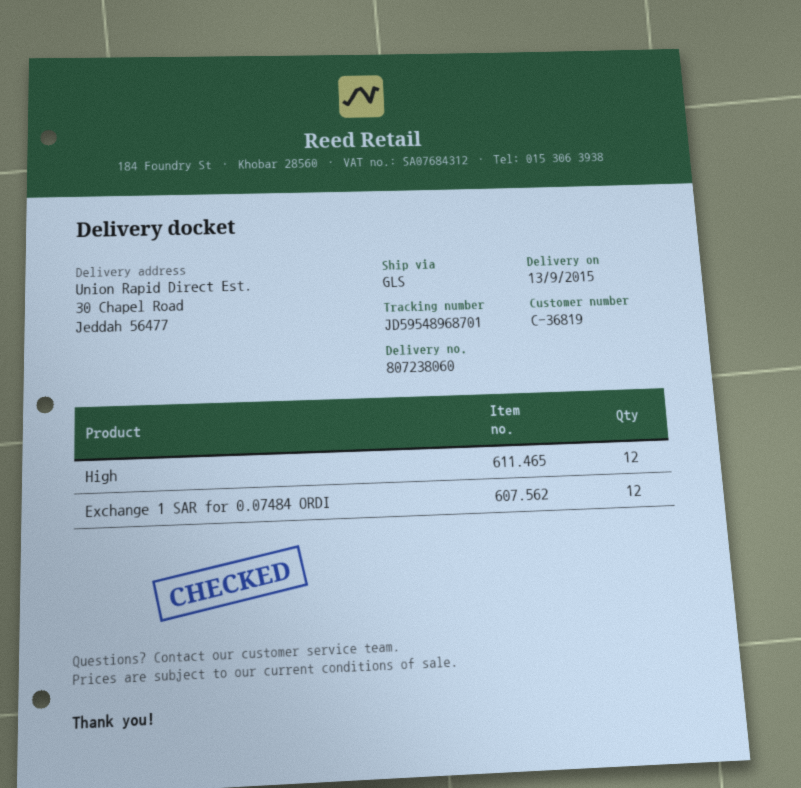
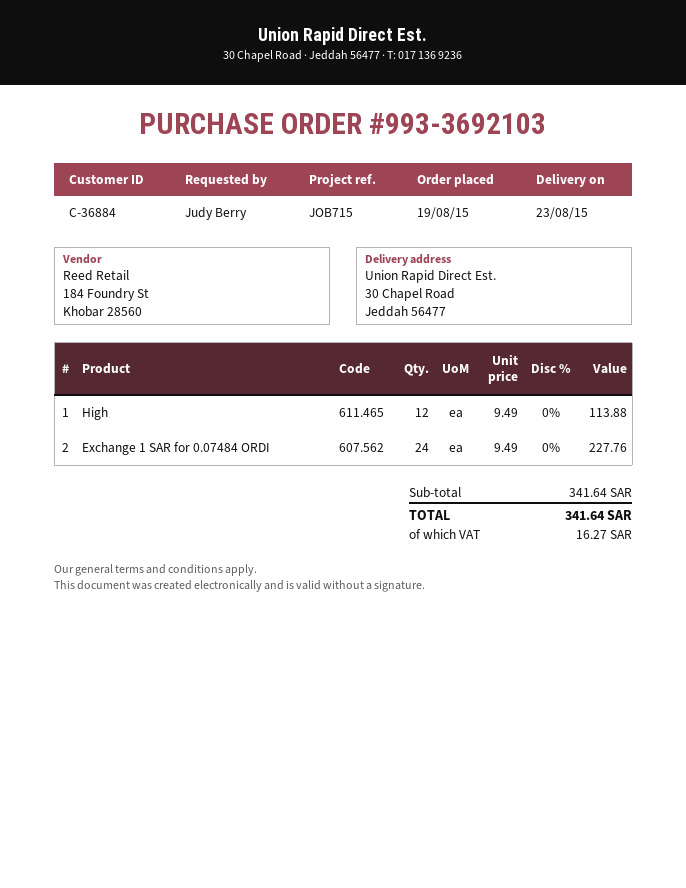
delivery date: 2015-09-13 -> 2015-08-23
customer number: C-36819 -> C-36884
Exchange 1 SAR for 0.07484 ORDI: 12 -> 24

